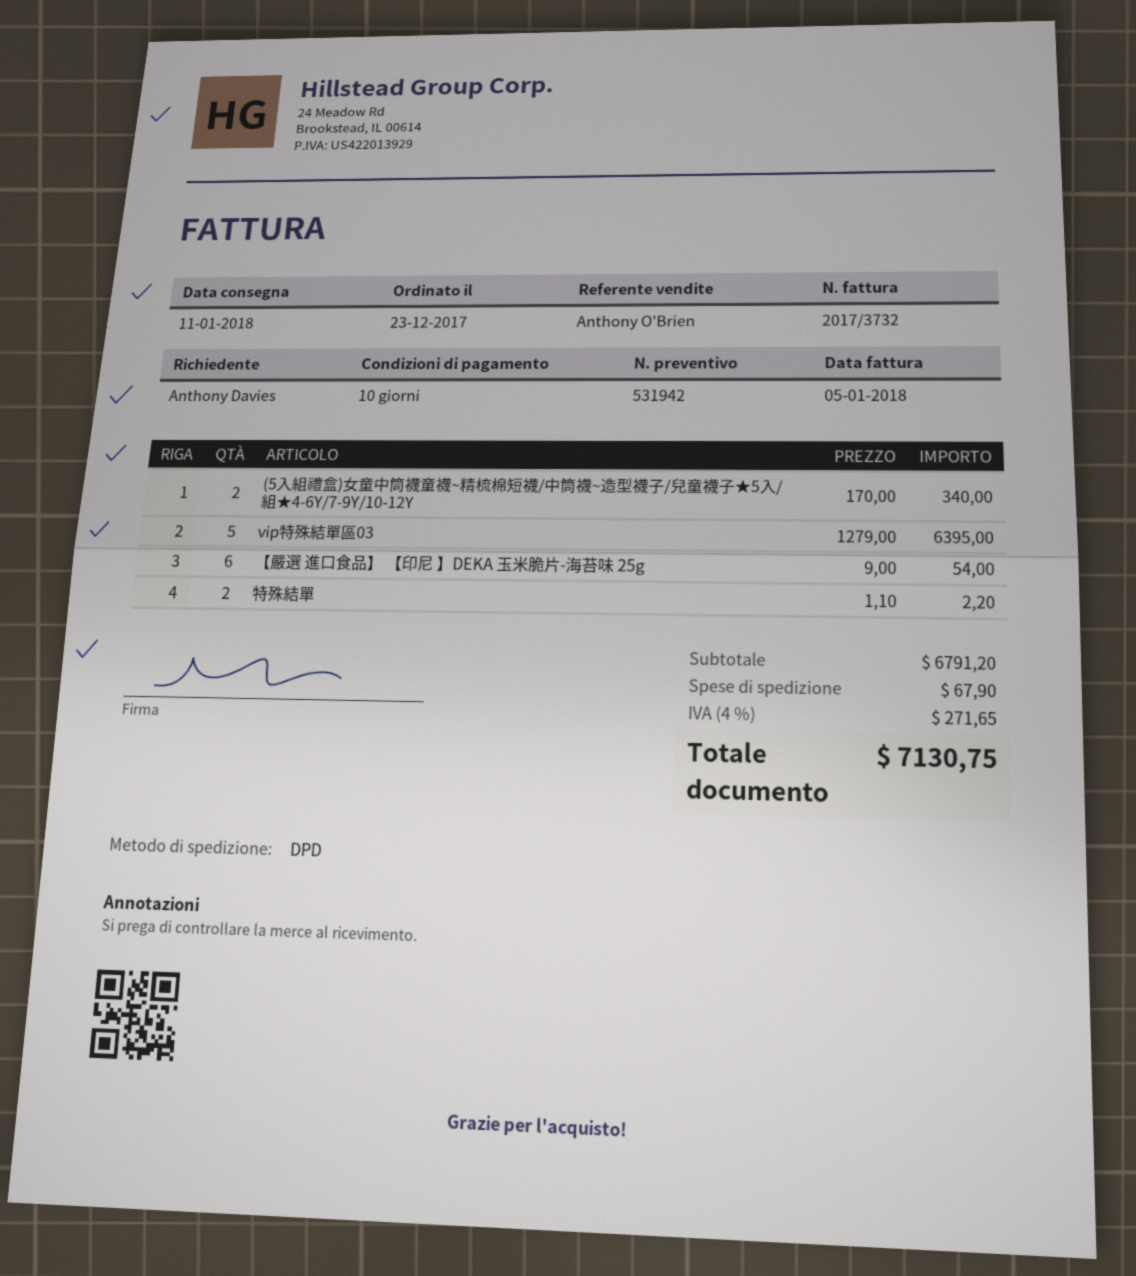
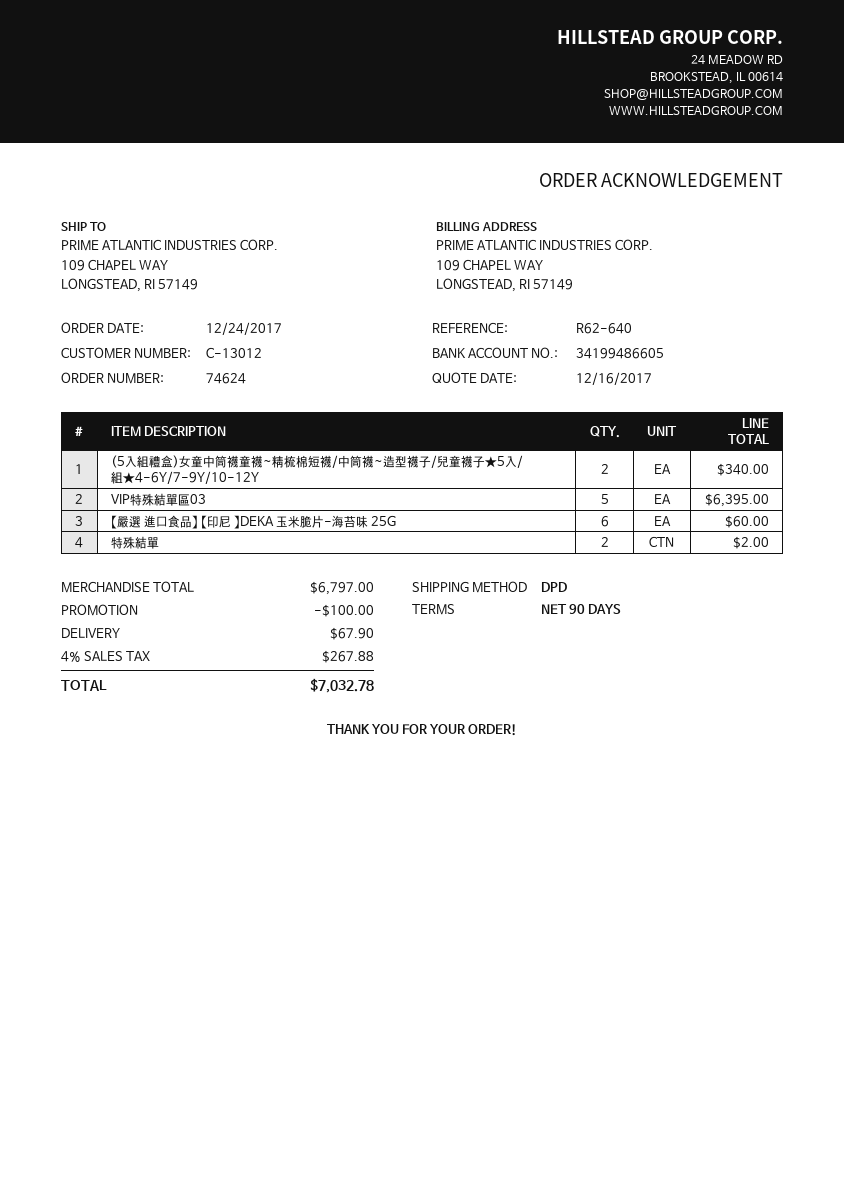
order date: 2017-12-23 -> 2017-12-24
payment terms: 10 days -> 90 days
【嚴選 進口食品】 【印尼 】DEKA 玉米脆片-海苔味 25g: 6 for 54.00 -> 6 for 60.00
特殊結單: 2 for 2.20 -> 2 for 2.00
subtotal: 6791.20 -> 6797.00
discount: none -> 100.00
tax: 4% = 271.65 -> 4% = 267.88
total: 7130.75 -> 7032.78

